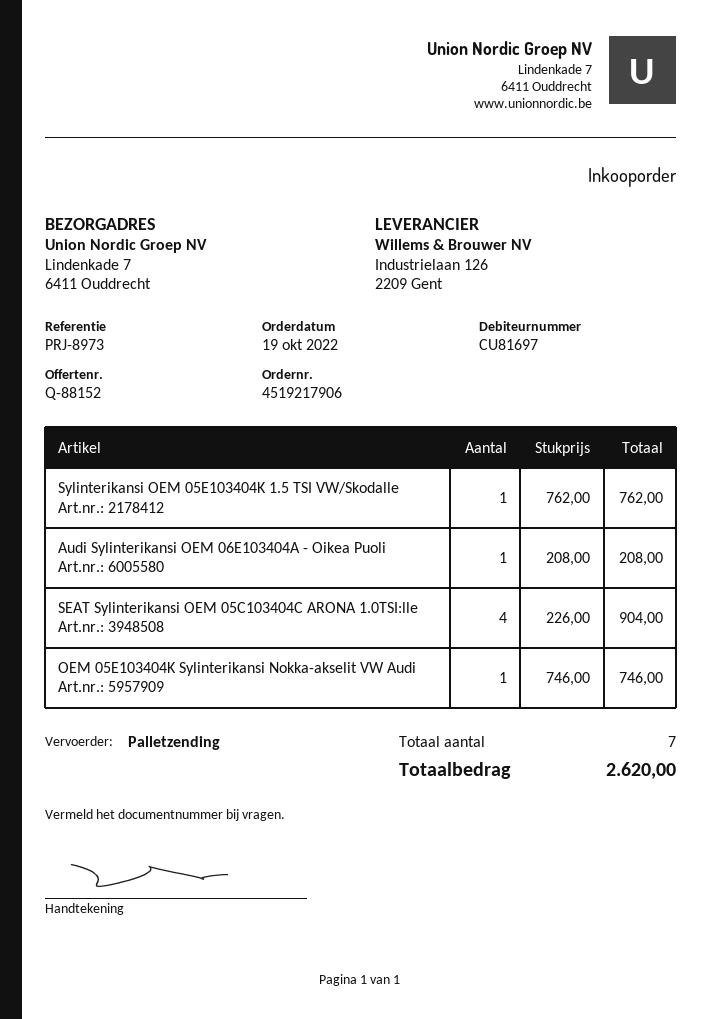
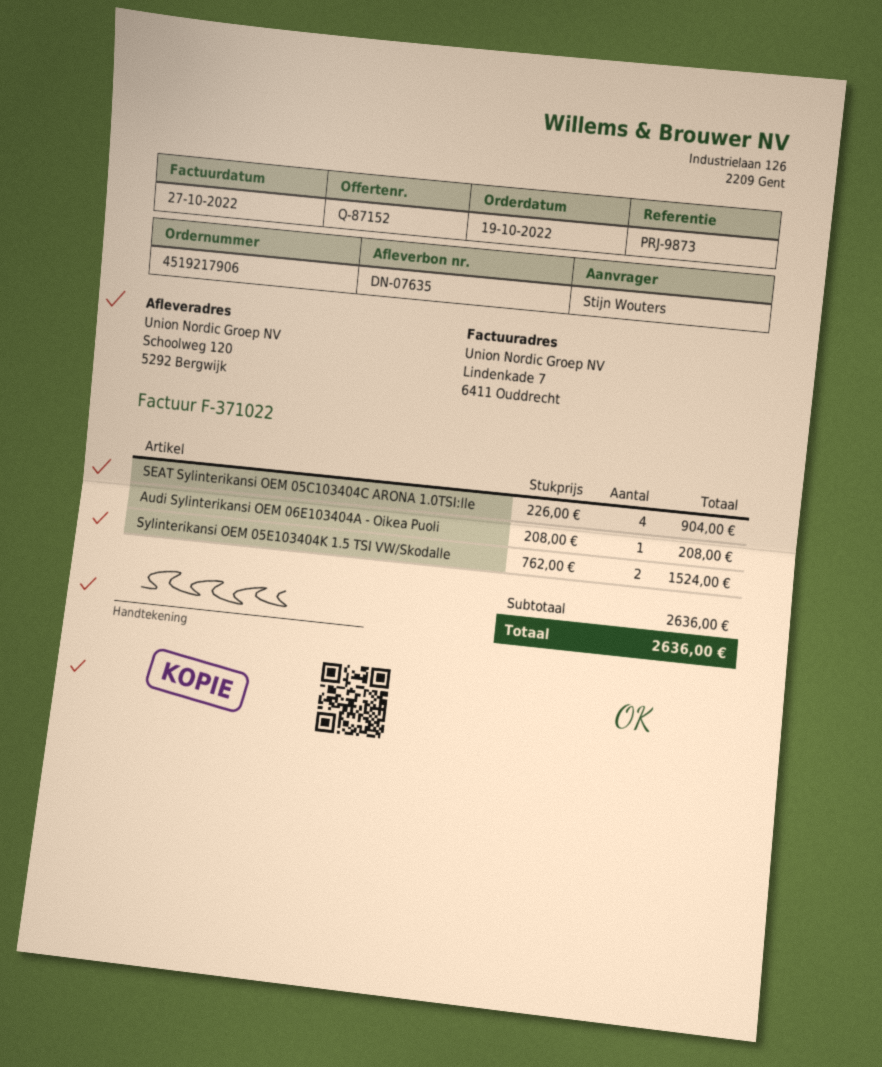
quote number: Q-88152 -> Q-87152
reference: PRJ-8973 -> PRJ-9873
ship to: Lindenkade 7, 6411 Ouddrecht -> Schoolweg 120, 5292 Bergwijk
Sylinterikansi OEM 05E103404K 1.5 TSI VW/Skodalle: 1 x 762.00 = 762.00 -> 2 x 762.00 = 1524.00
OEM 05E103404K Sylinterikansi Nokka-akselit VW Audi: 1 x 746.00 = 746.00 -> none
total: 2620.00 -> 2636.00

